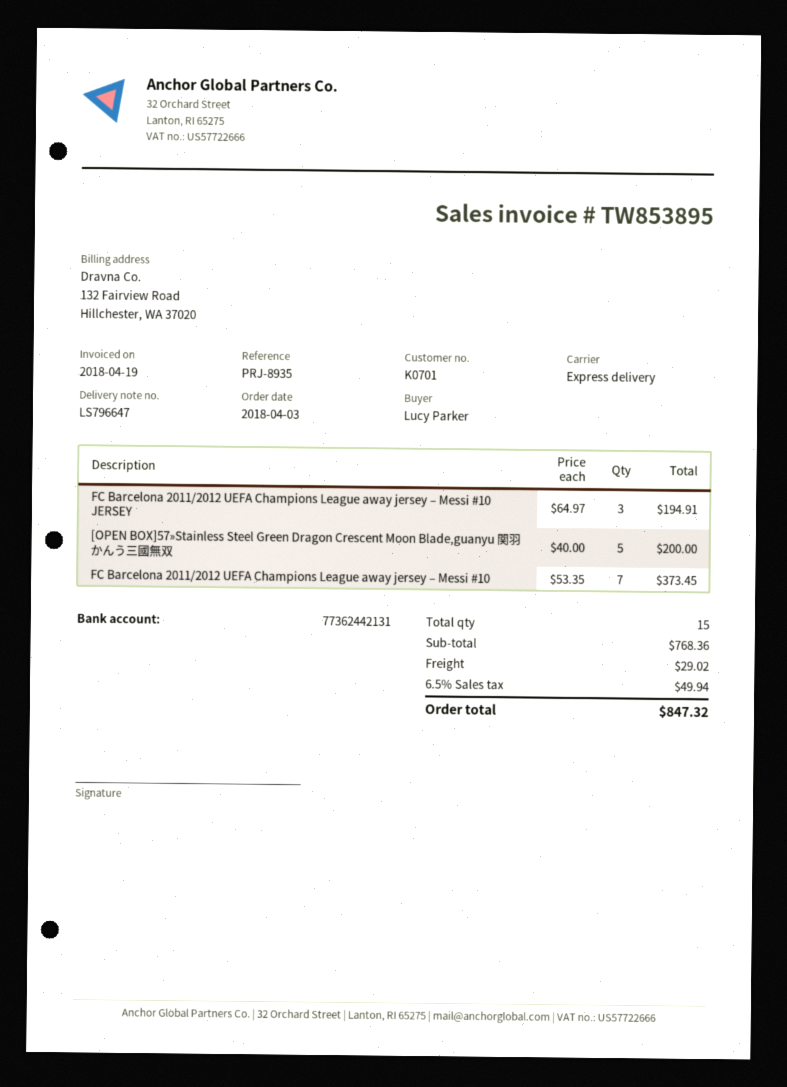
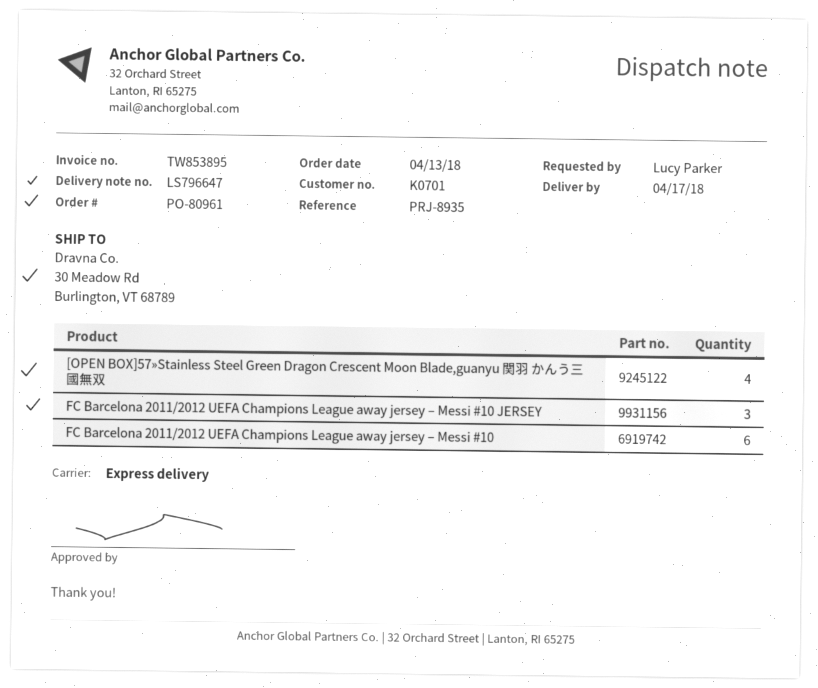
order date: 2018-04-03 -> 2018-04-13
[OPEN BOX]57»Stainless Steel Green Dragon Crescent Moon Blade,guanyu 関羽 かんう三國無双: 5 -> 4
FC Barcelona 2011/2012 UEFA Champions League away jersey – Messi #10: 7 -> 6

